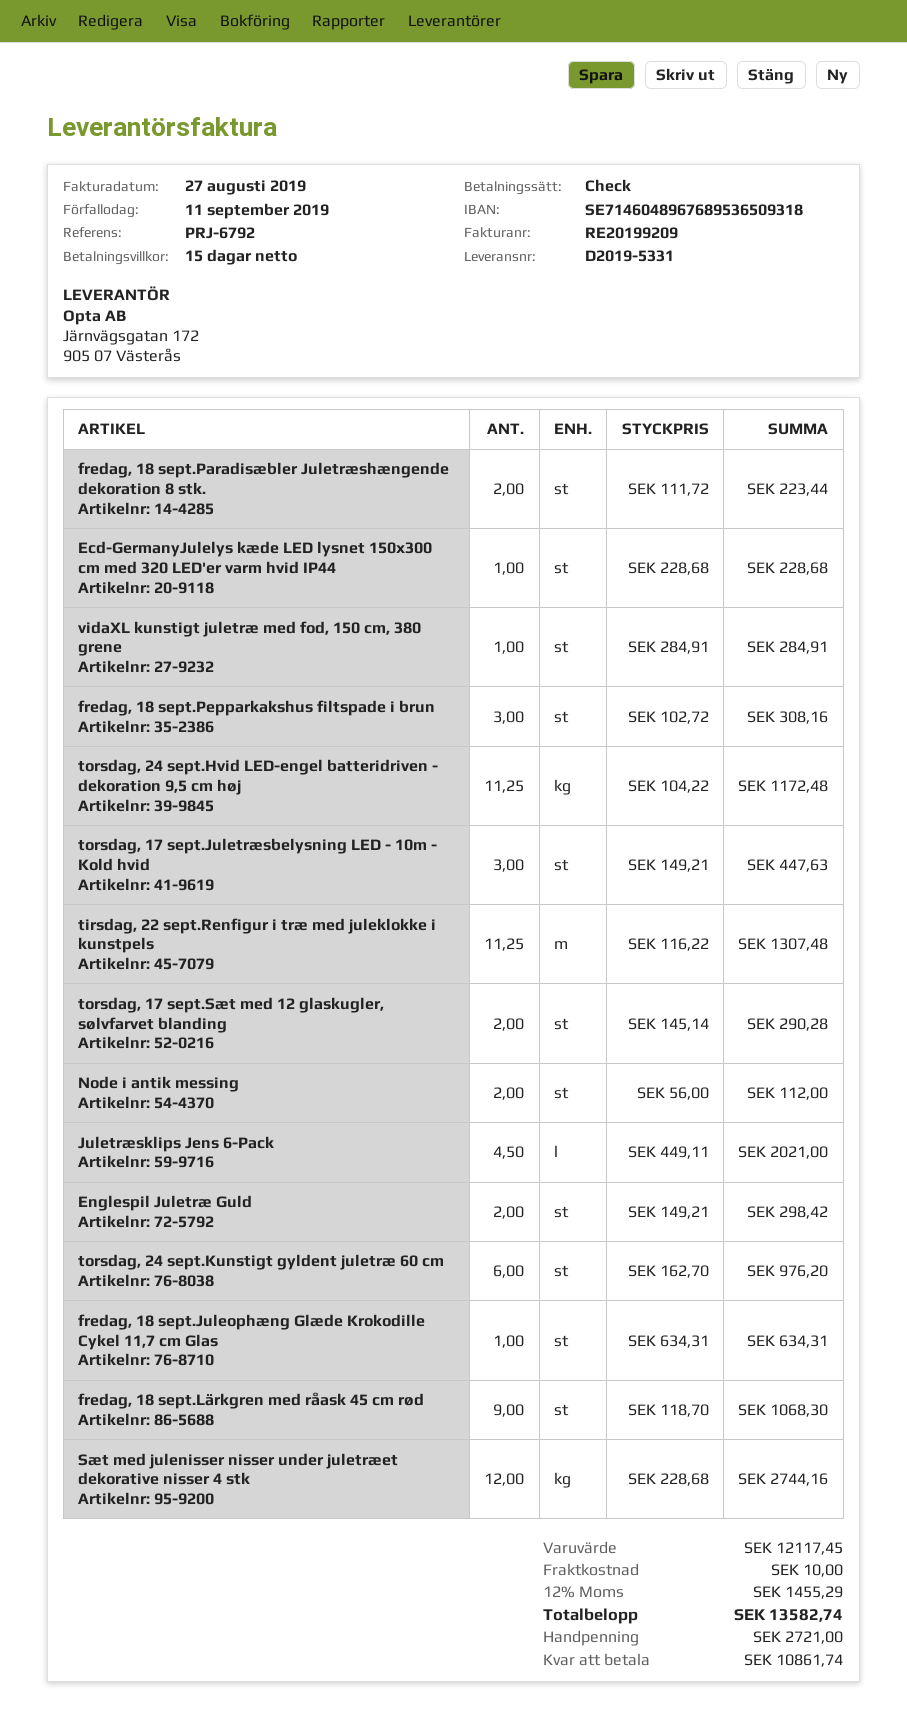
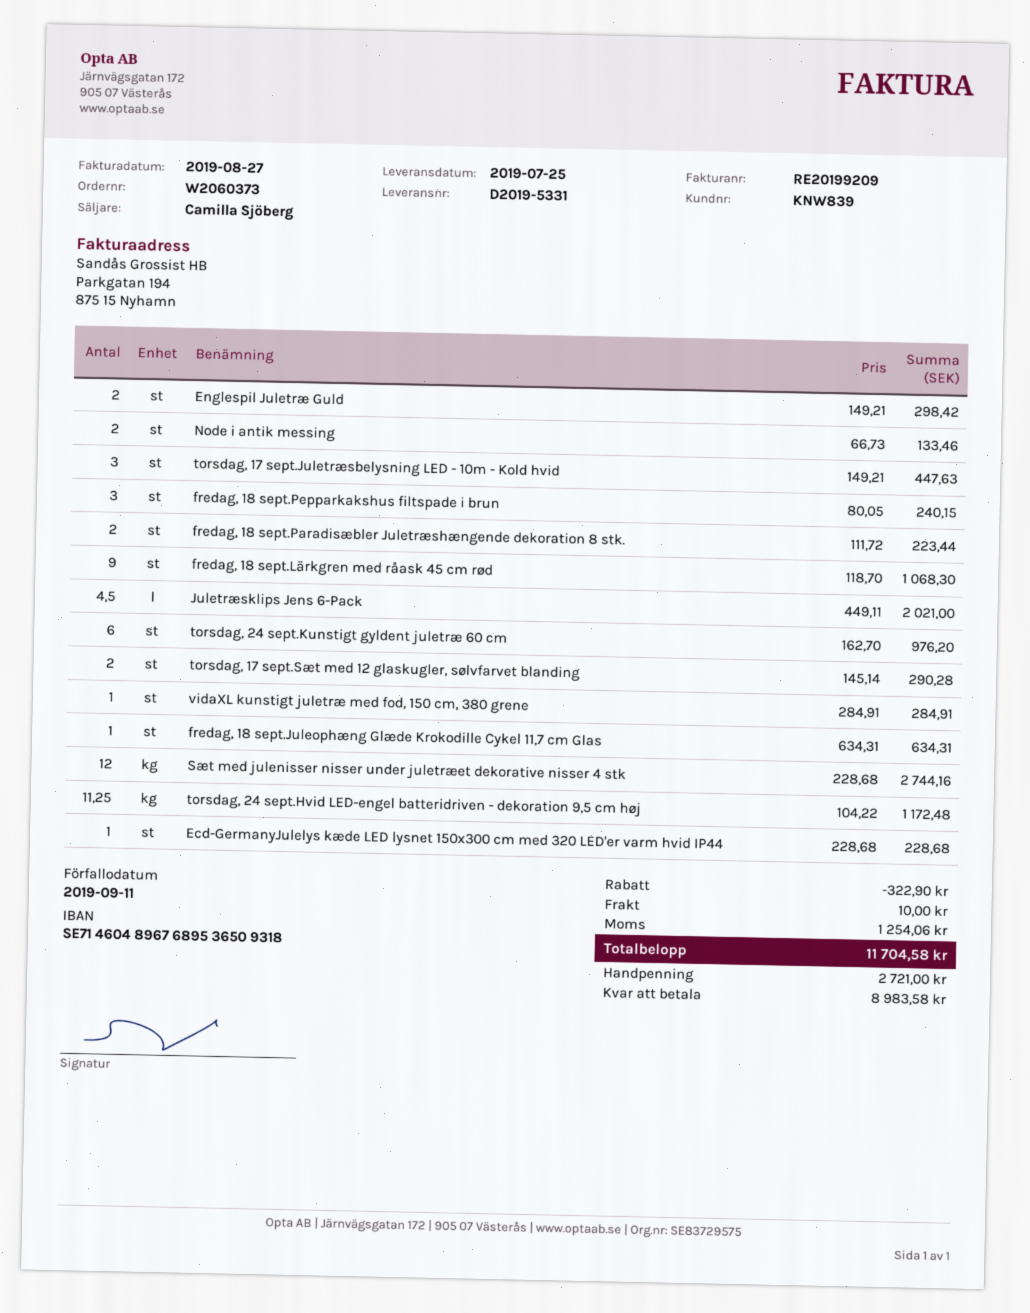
fredag, 18 sept.Pepparkakshus filtspade i brun: 3 x 102.72 = 308.16 -> 3 x 80.05 = 240.15
tirsdag, 22 sept.Renfigur i træ med juleklokke i kunstpels: 11.25 x 116.22 = 1307.48 -> none
Node i antik messing: 2 x 56.00 = 112.00 -> 2 x 66.73 = 133.46
discount: none -> 322.90
tax: 1455.29 -> 1254.06
total: 13582.74 -> 11704.58
balance: 10861.74 -> 8983.58

